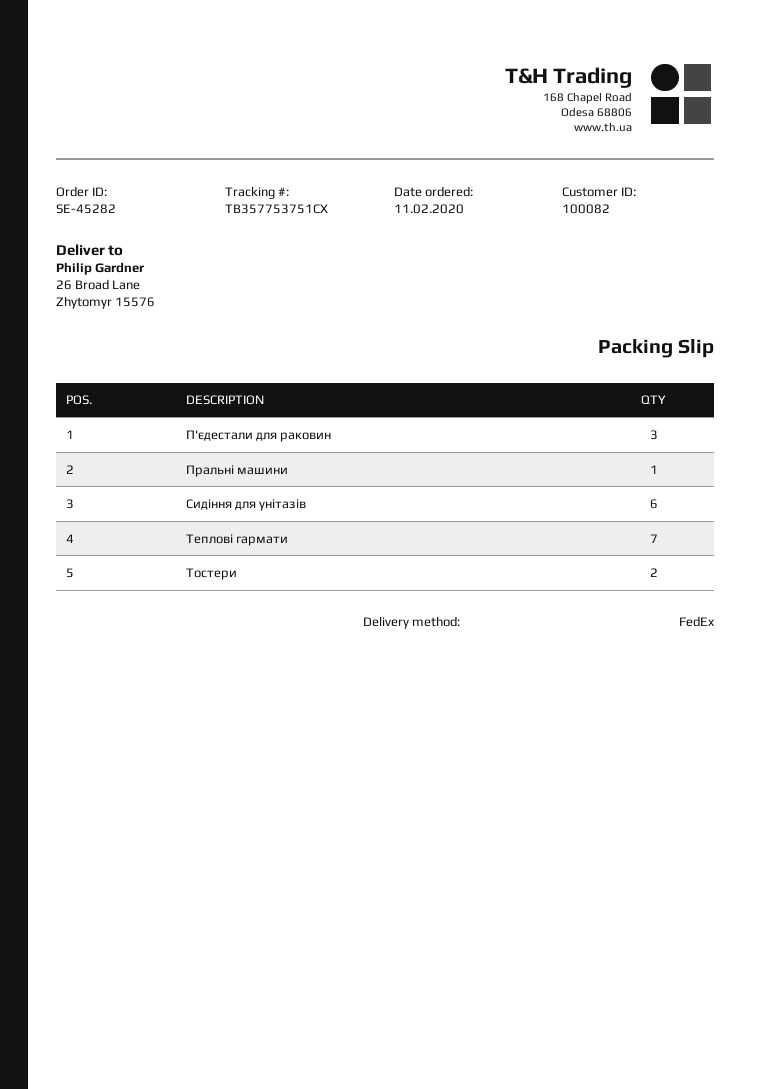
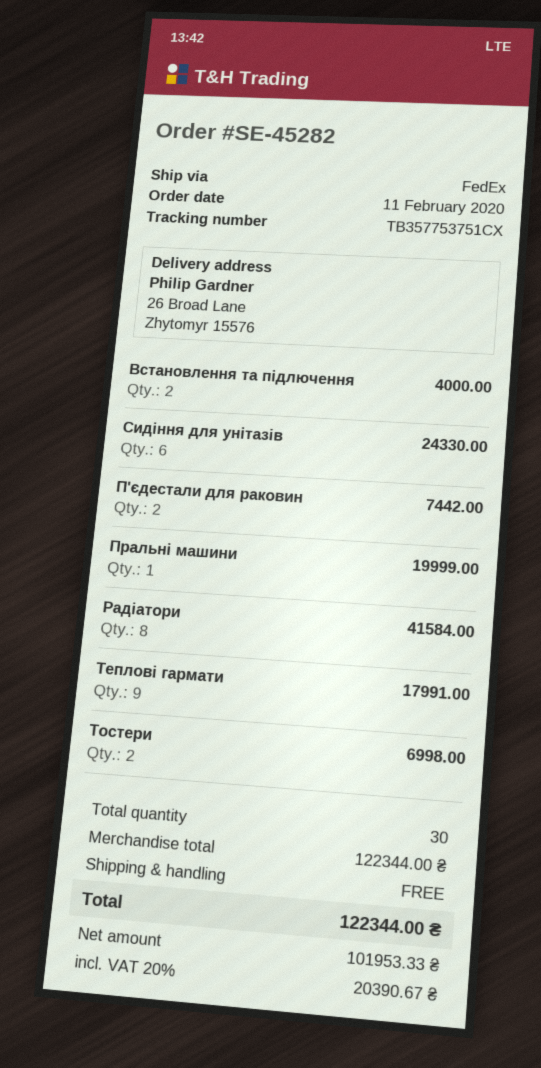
П'єдестали для раковин: 3 -> 2
Теплові гармати: 7 -> 9
Встановлення та підлючення: none -> 2
Радіатори: none -> 8

